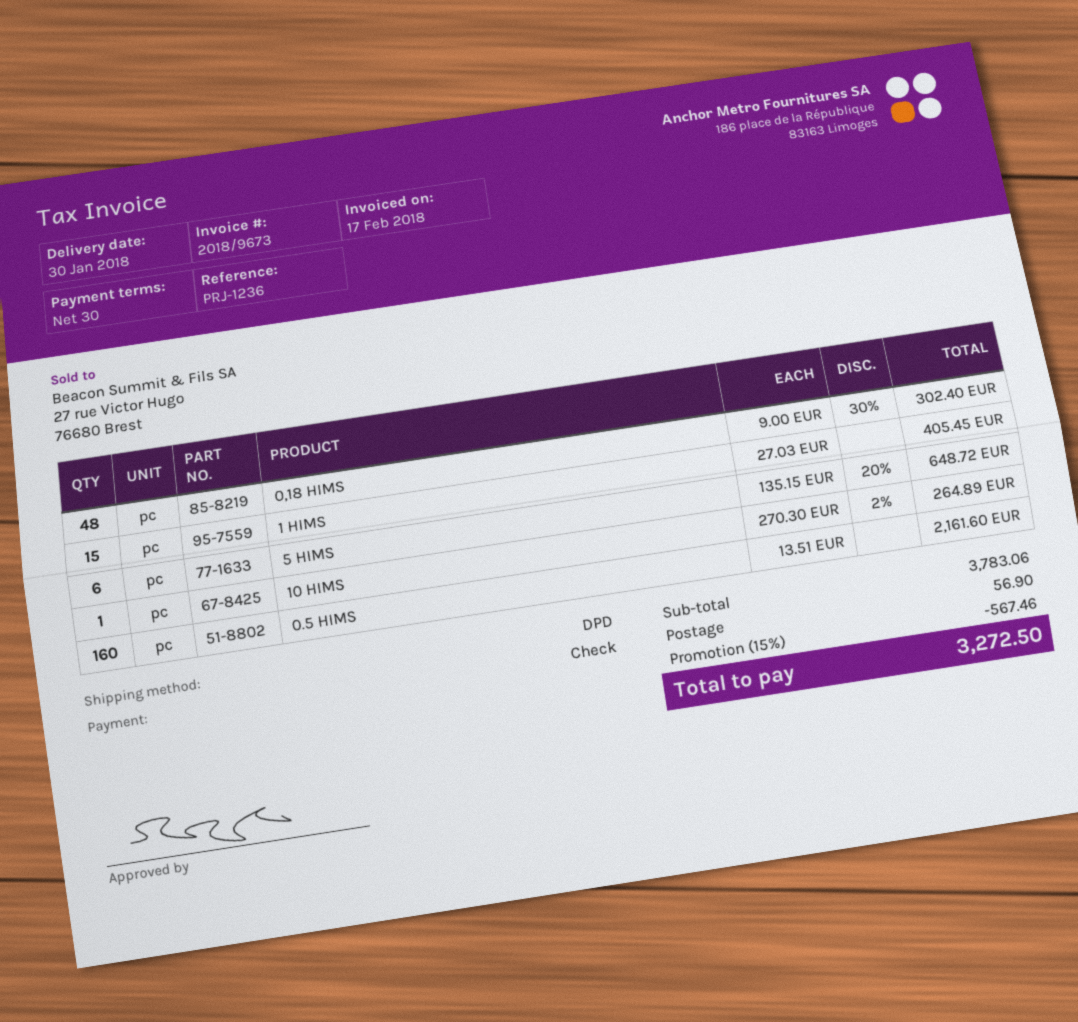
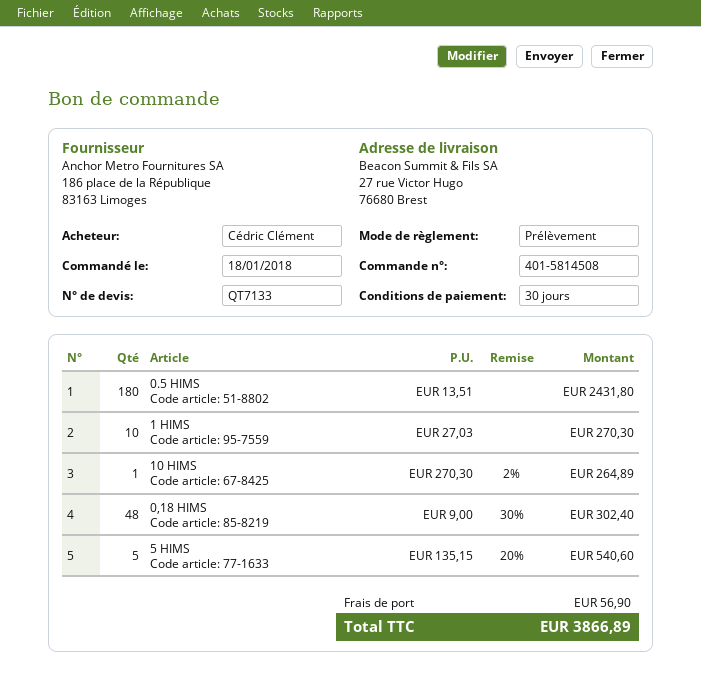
payment method: cheque -> direct debit
1 HIMS: 15 x 27.03 = 405.45 -> 10 x 27.03 = 270.30
5 HIMS: 6 x 135.15 - 20% = 648.72 -> 5 x 135.15 - 20% = 540.60
0.5 HIMS: 160 x 13.51 = 2161.60 -> 180 x 13.51 = 2431.80
discount: 15% = 567.46 -> none
total: 3272.50 -> 3866.89

